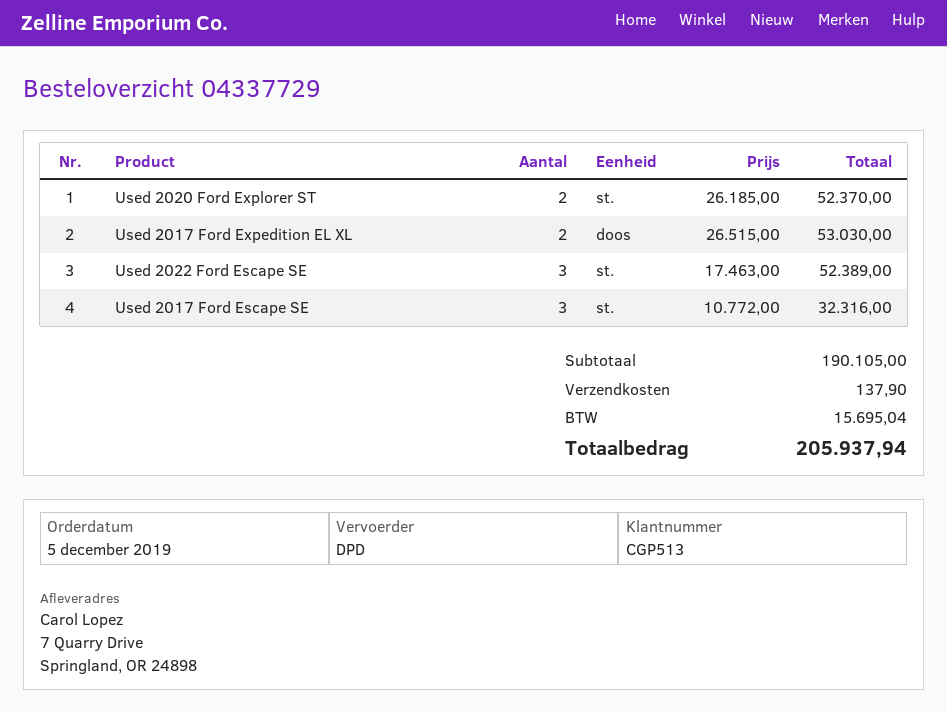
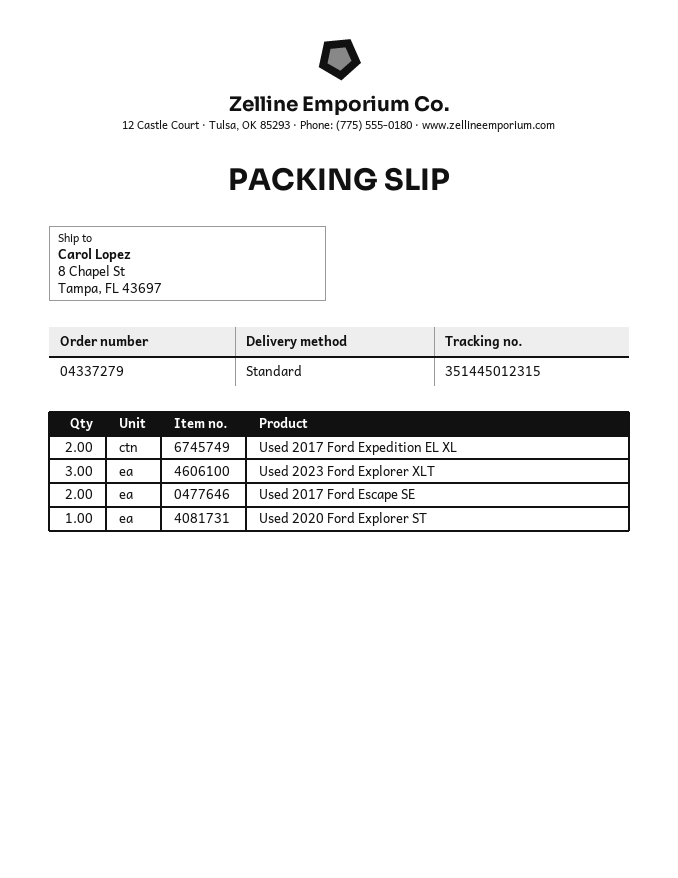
order number: 04337729 -> 04337279
shipping method: DPD -> standard
ship to: 7 Quarry Drive, Springland, OR 24898 -> 8 Chapel St, Tampa, FL 43697
Used 2020 Ford Explorer ST: 2 -> 1
Used 2022 Ford Escape SE: 3 -> none
Used 2017 Ford Escape SE: 3 -> 2
Used 2023 Ford Explorer XLT: none -> 3

